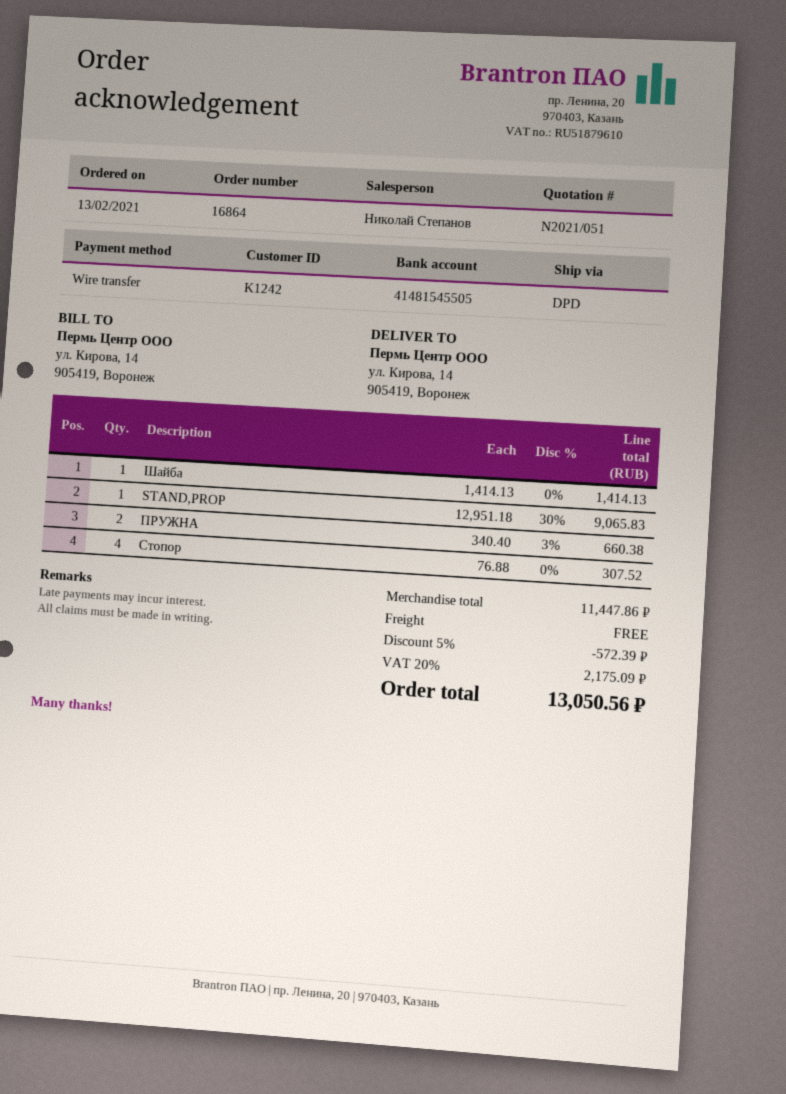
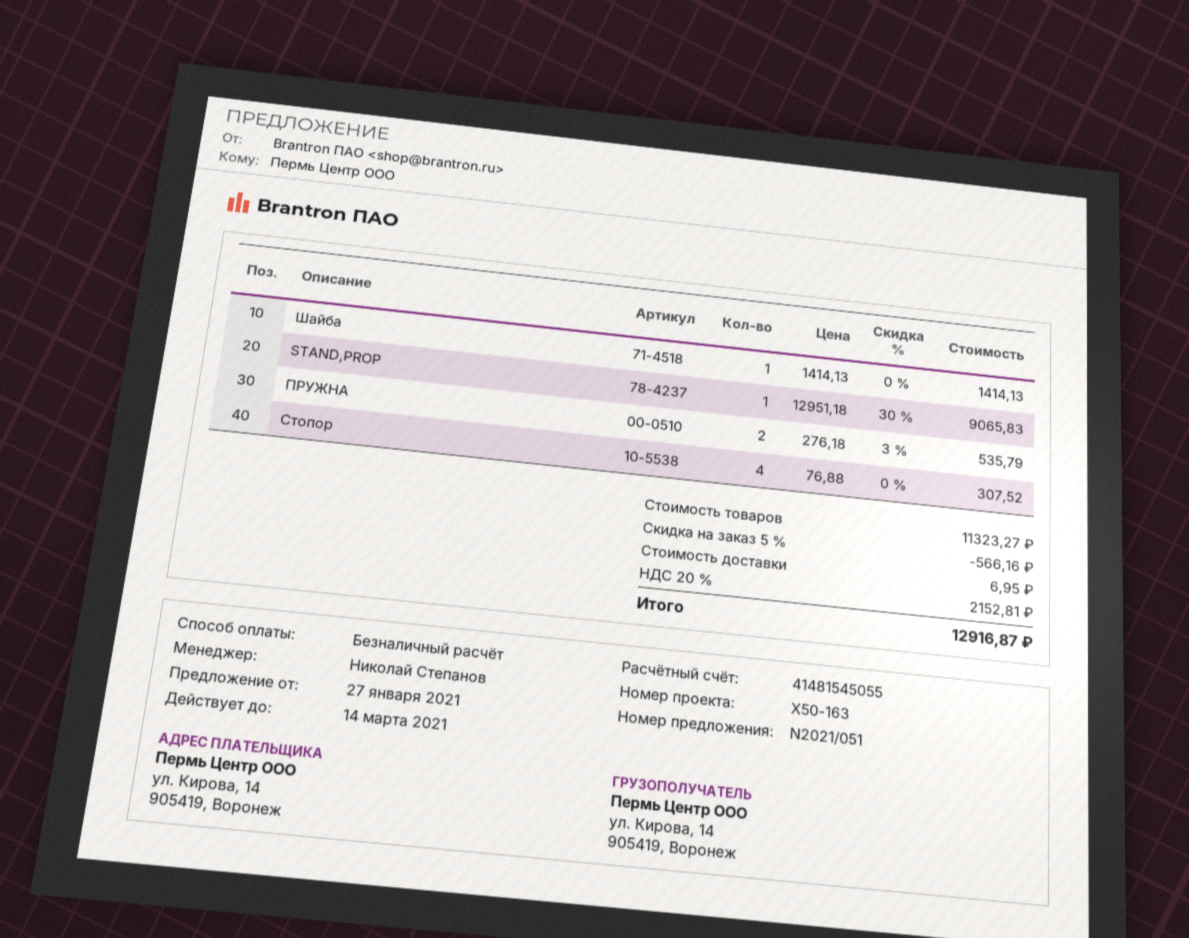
bank account: 41481545505 -> 41481545055
ПРУЖНА: 2 x 340.40 - 3% = 660.38 -> 2 x 276.18 - 3% = 535.79
subtotal: 11447.86 -> 11323.27
discount: 5% = 572.39 -> 5% = 566.16
shipping: 0.00 -> 6.95
tax: 20% = 2175.09 -> 20% = 2152.81
total: 13050.56 -> 12916.87

